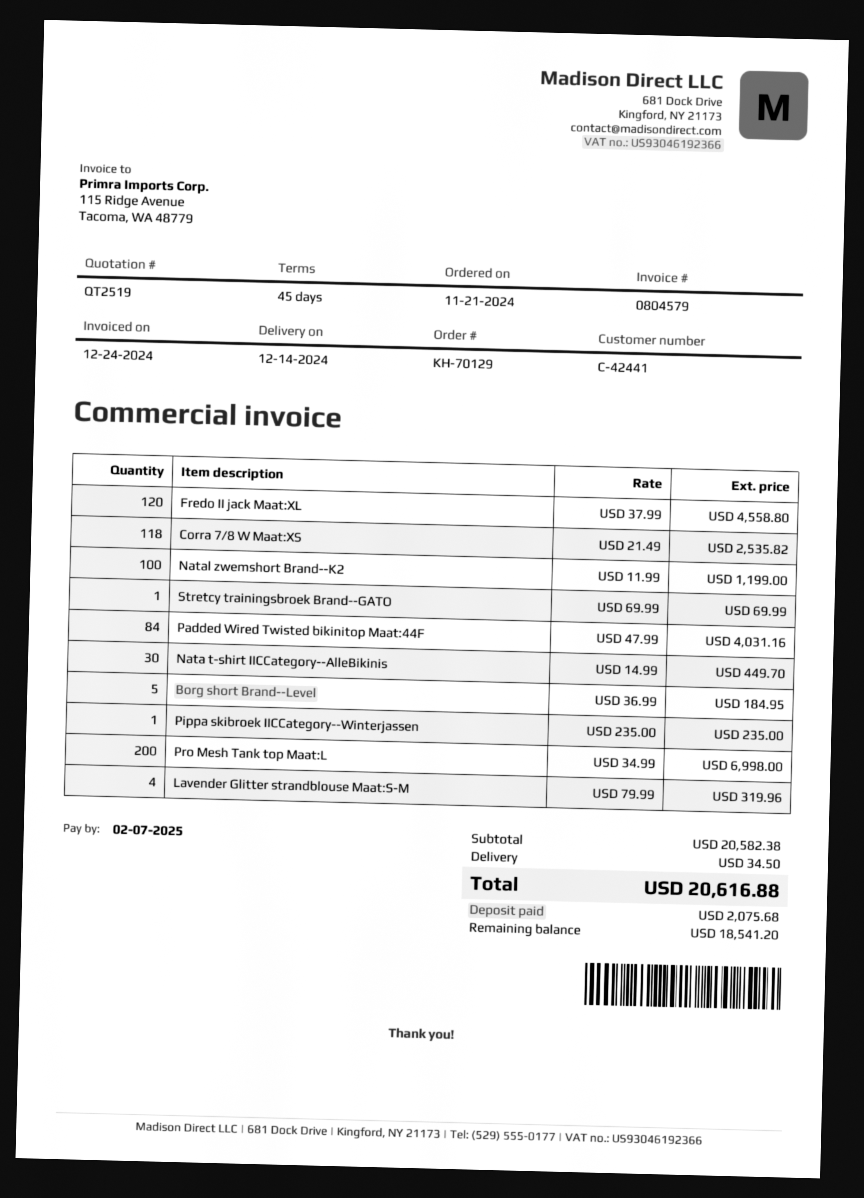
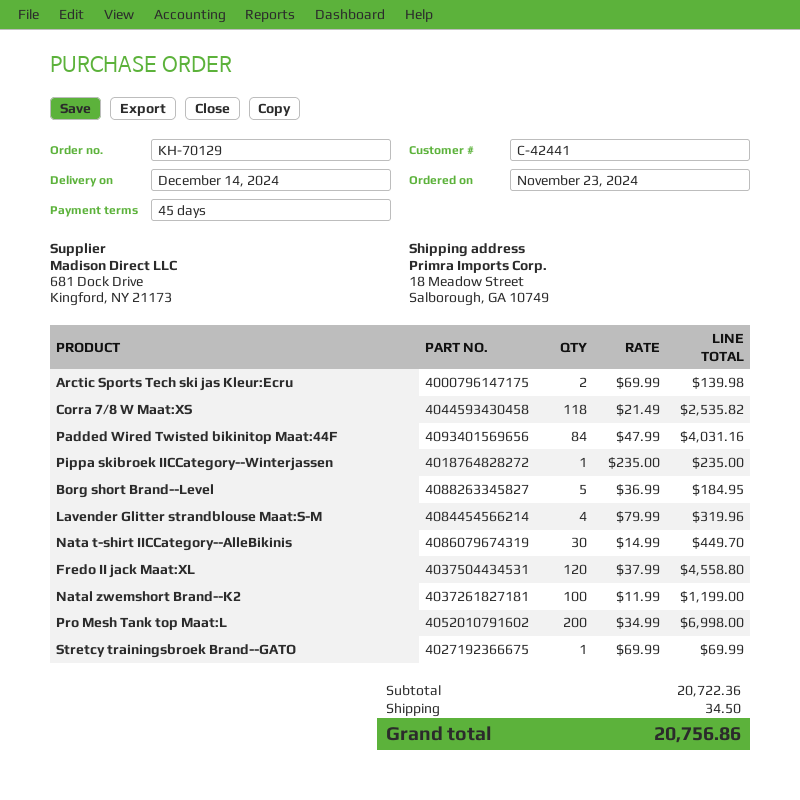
order date: 2024-11-21 -> 2024-11-23
Arctic Sports Tech ski jas Kleur:Ecru: none -> 2 x 69.99 = 139.98
subtotal: 20582.38 -> 20722.36
total: 20616.88 -> 20756.86

